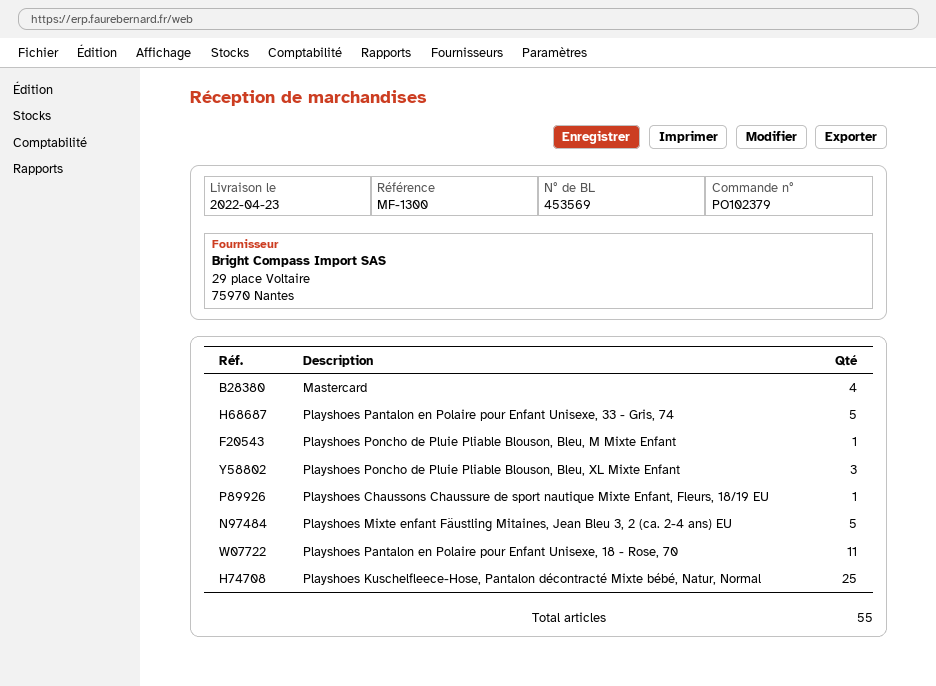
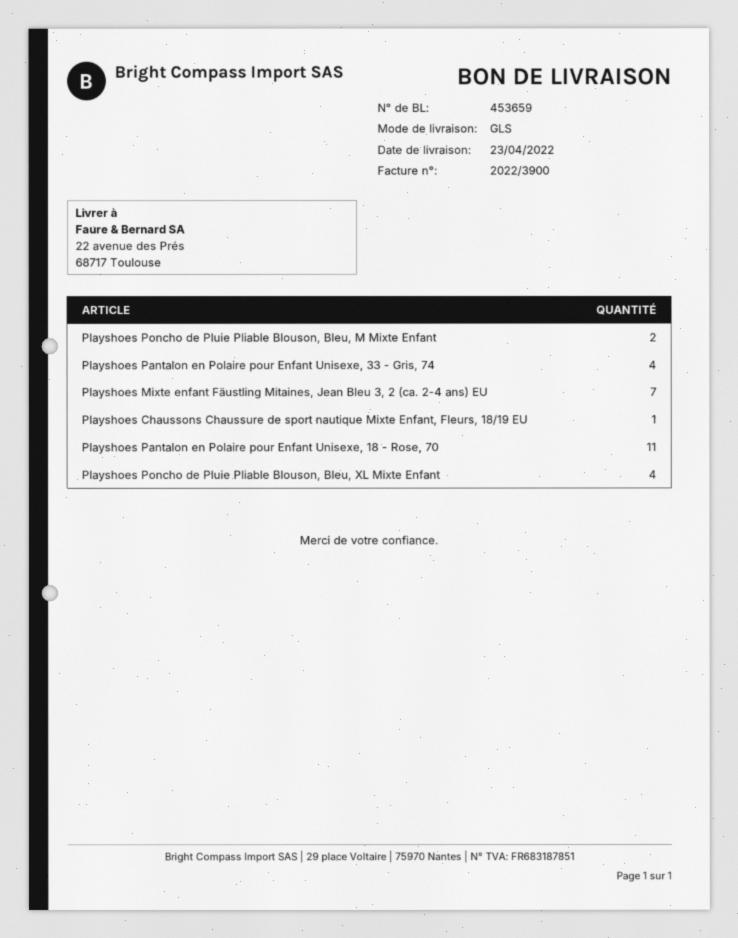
delivery note number: 453569 -> 453659
Mastercard: 4 -> none
Playshoes Pantalon en Polaire pour Enfant Unisexe, 33 - Gris, 74: 5 -> 4
Playshoes Poncho de Pluie Pliable Blouson, Bleu, M Mixte Enfant: 1 -> 2
Playshoes Poncho de Pluie Pliable Blouson, Bleu, XL Mixte Enfant: 3 -> 4
Playshoes Mixte enfant Fäustling Mitaines, Jean Bleu 3, 2 (ca. 2-4 ans) EU: 5 -> 7
Playshoes Kuschelfleece-Hose, Pantalon décontracté Mixte bébé, Natur, Normal: 25 -> none

